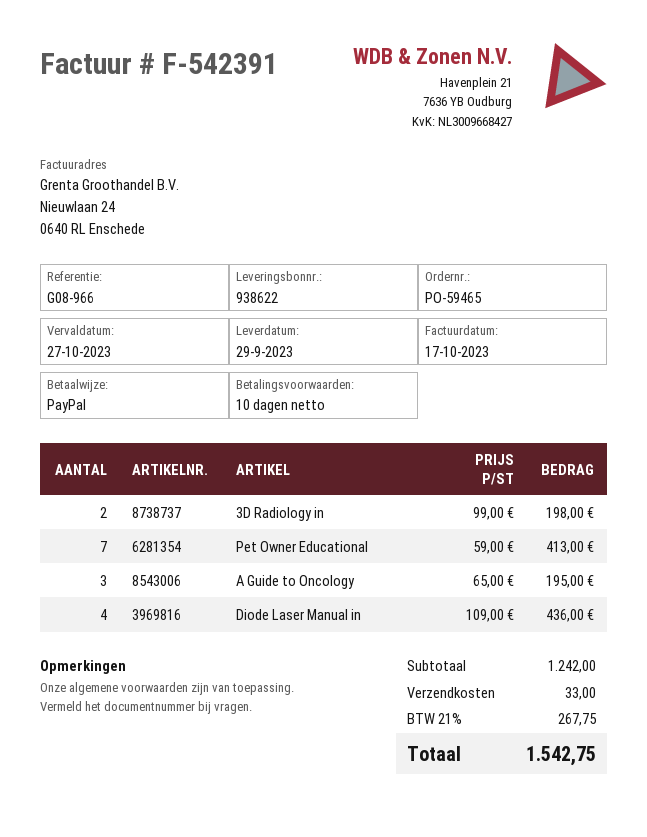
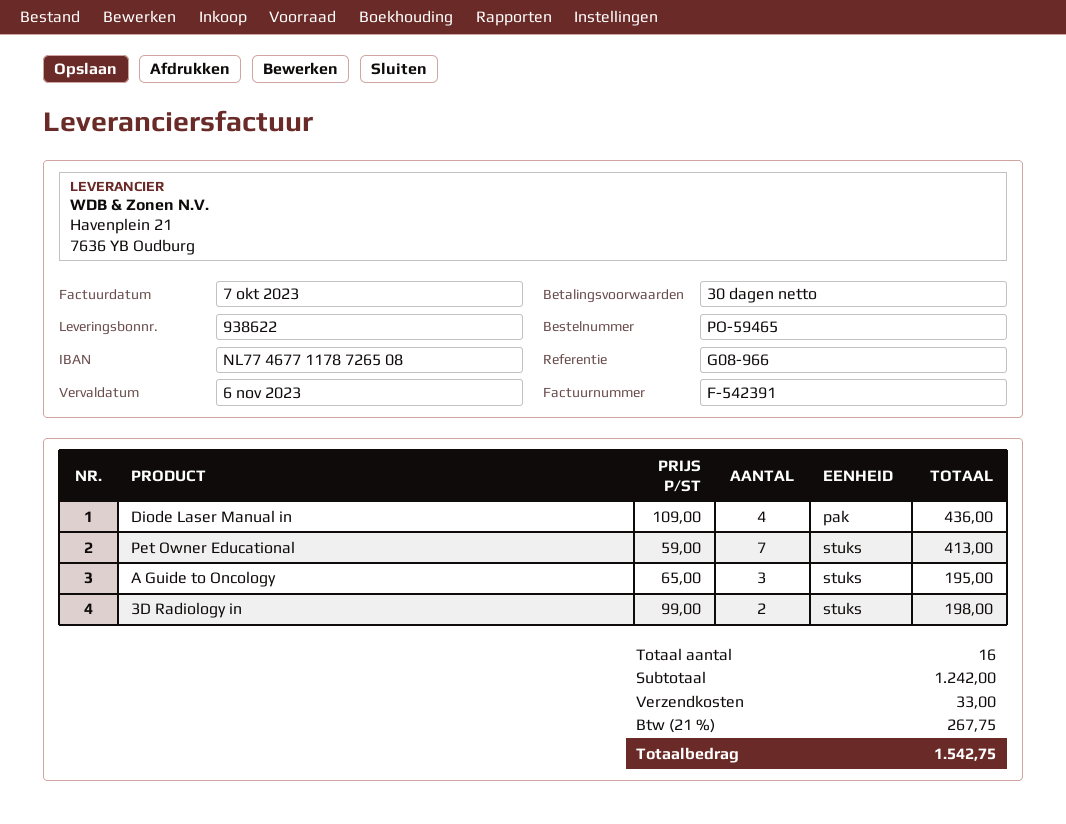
invoice date: 2023-10-17 -> 2023-10-07
payment terms: 10 days -> 30 days
due date: 2023-10-27 -> 2023-11-06

